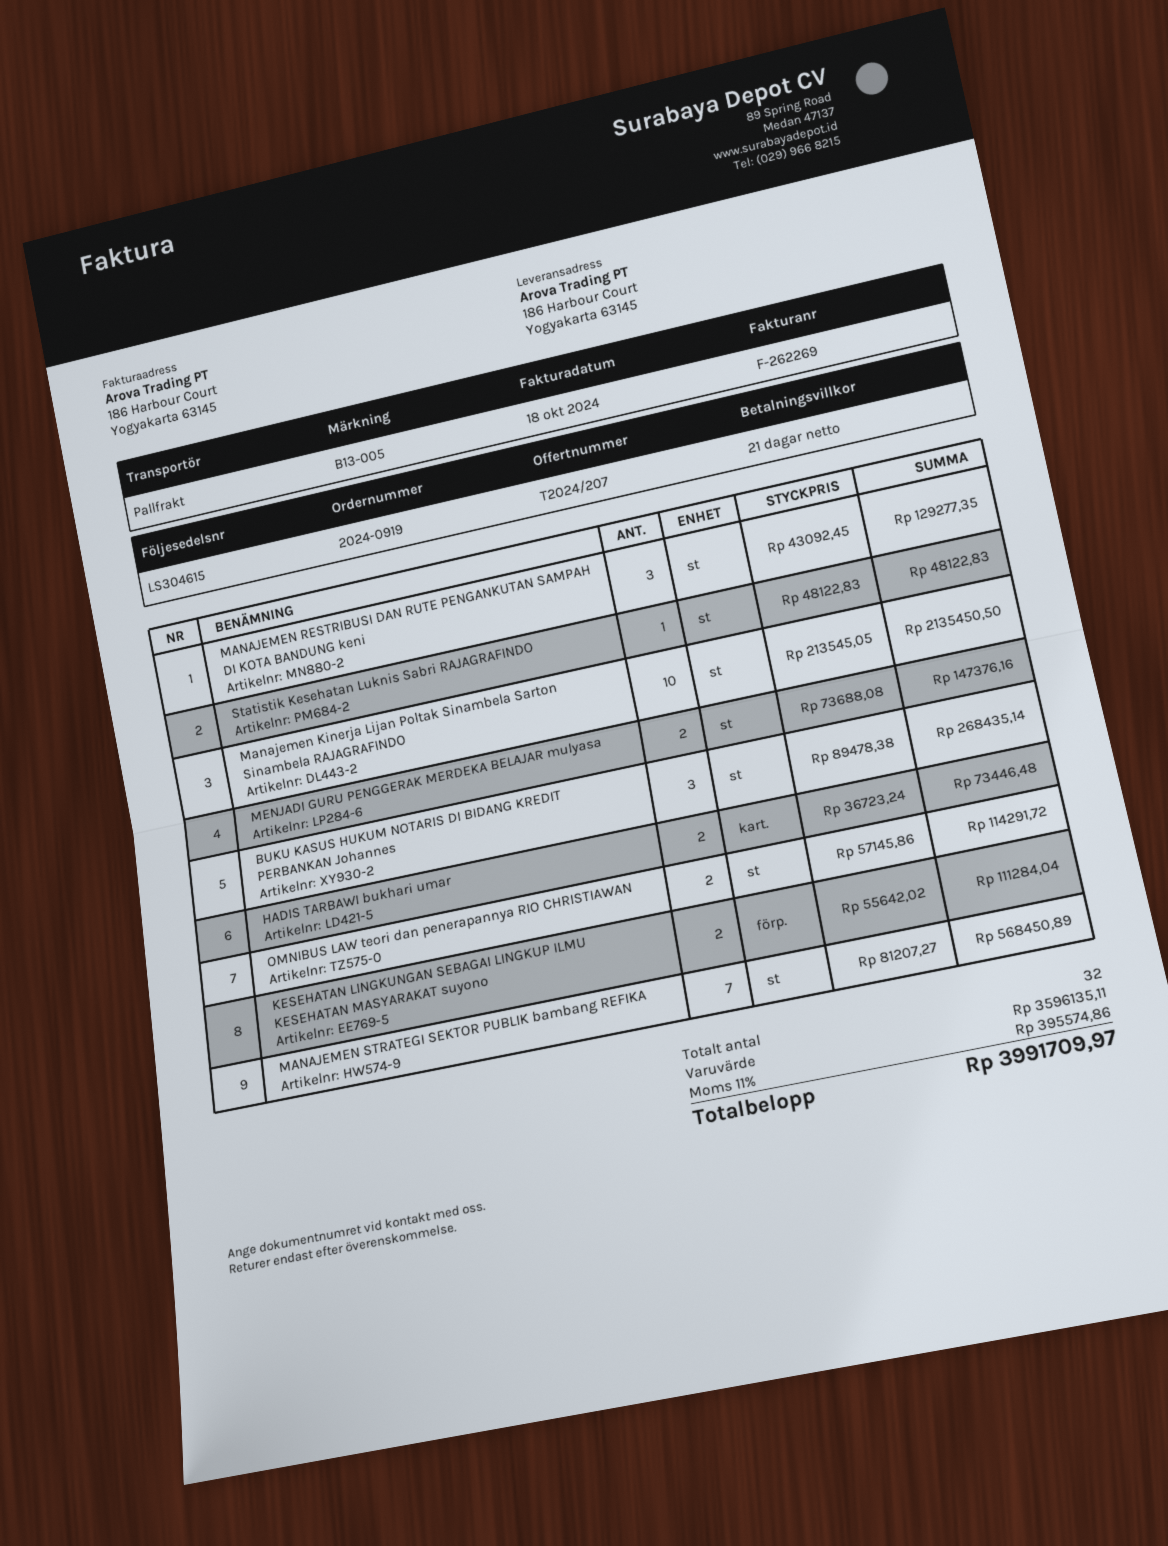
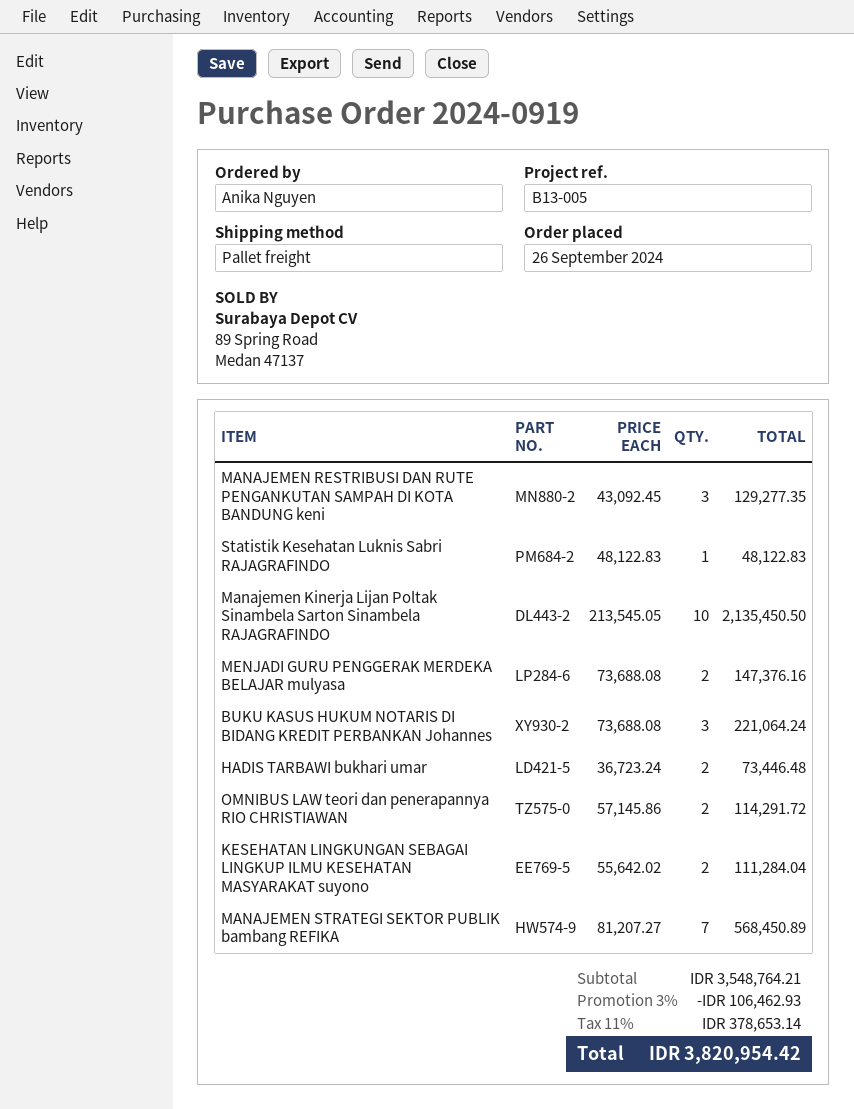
BUKU KASUS HUKUM NOTARIS DI BIDANG KREDIT PERBANKAN Johannes: 3 x 89478.38 = 268435.14 -> 3 x 73688.08 = 221064.24
subtotal: 3596135.11 -> 3548764.21
discount: none -> 3% = 106462.93
tax: 11% = 395574.86 -> 11% = 378653.14
total: 3991709.97 -> 3820954.42

